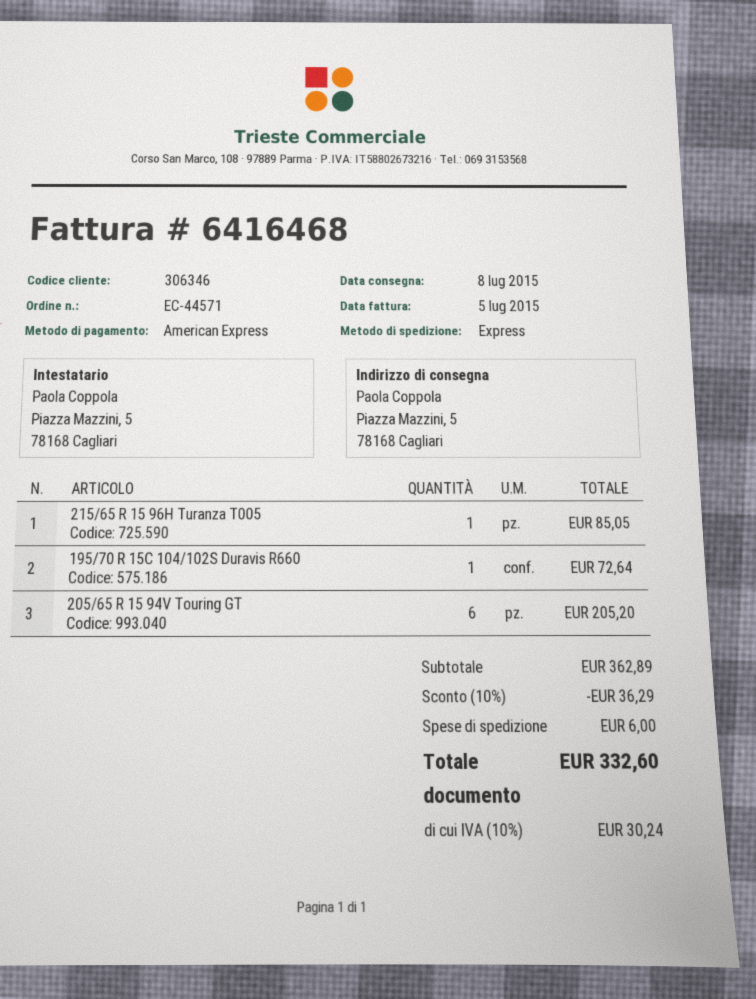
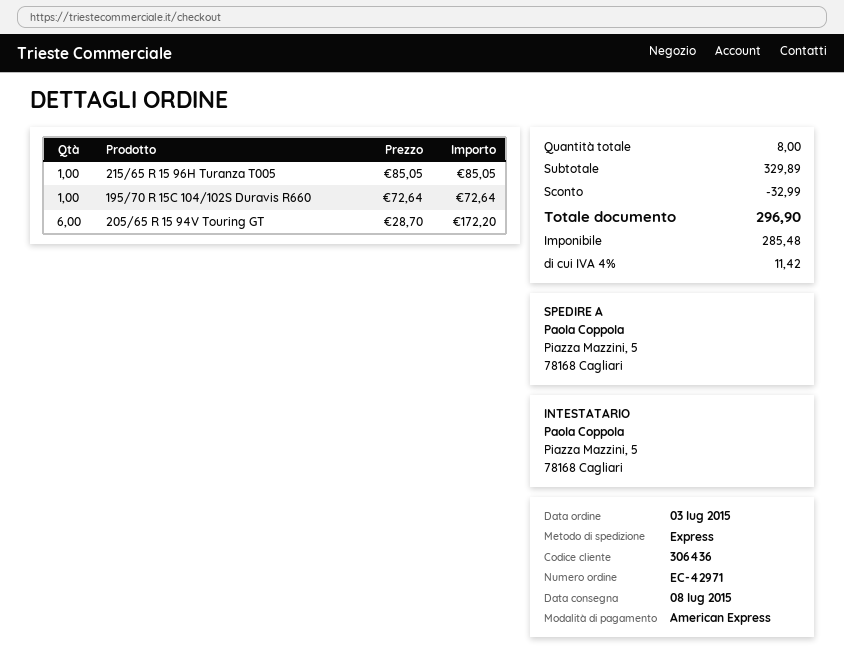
order number: EC-44571 -> EC-42971
customer number: 306346 -> 306436
205/65 R 15 94V Touring GT: 6 for 205.20 -> 6 for 172.20
subtotal: 362.89 -> 329.89
discount: 36.29 -> 32.99
shipping: 6.00 -> none
tax: 10% = 30.24 -> 4% = 11.42
total: 332.60 -> 296.90

